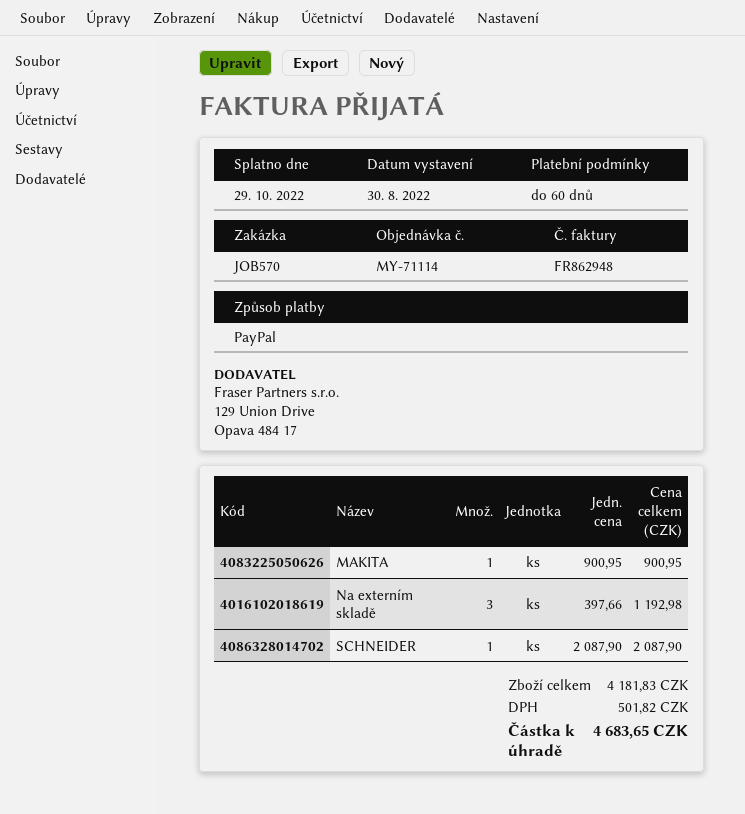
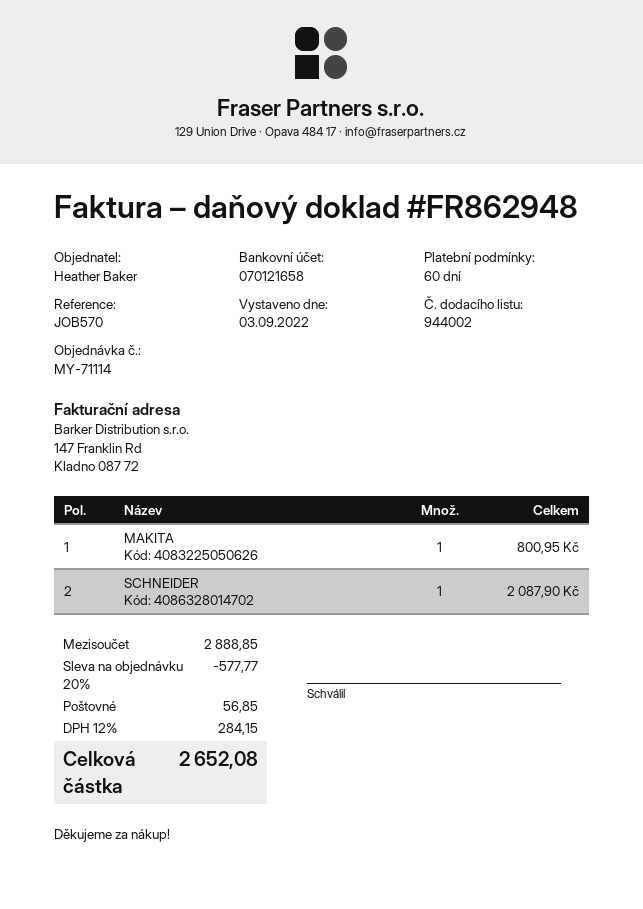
invoice date: 2022-08-30 -> 2022-09-03
MAKITA: 1 for 900.95 -> 1 for 800.95
Na externím skladě: 3 for 1192.98 -> none
subtotal: 4181.83 -> 2888.85
discount: none -> 20% = 577.77
shipping: none -> 56.85
tax: 501.82 -> 284.15
total: 4683.65 -> 2652.08

